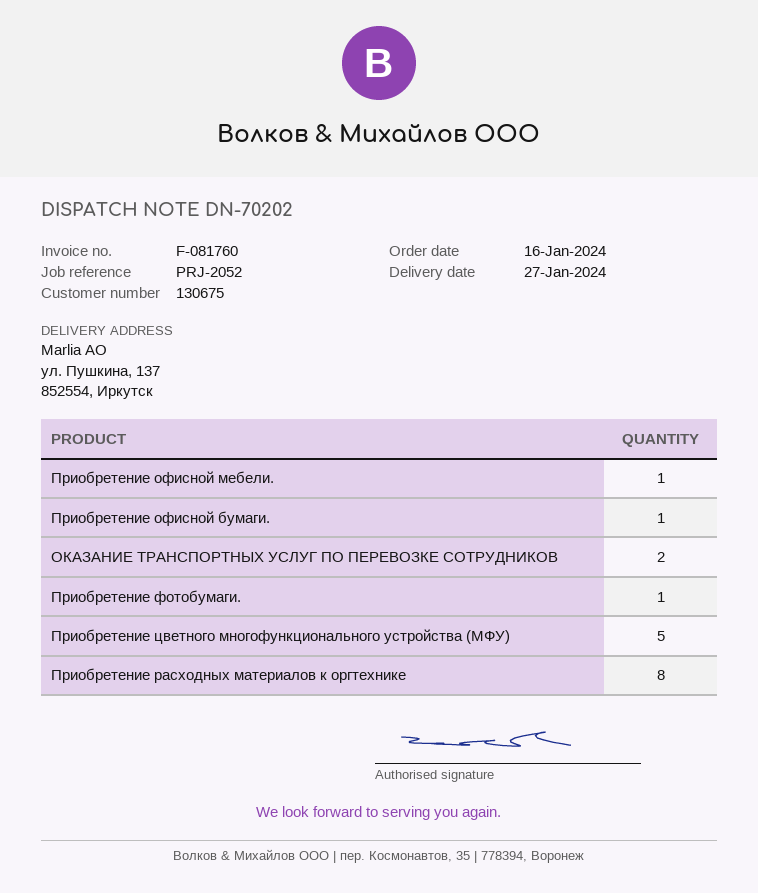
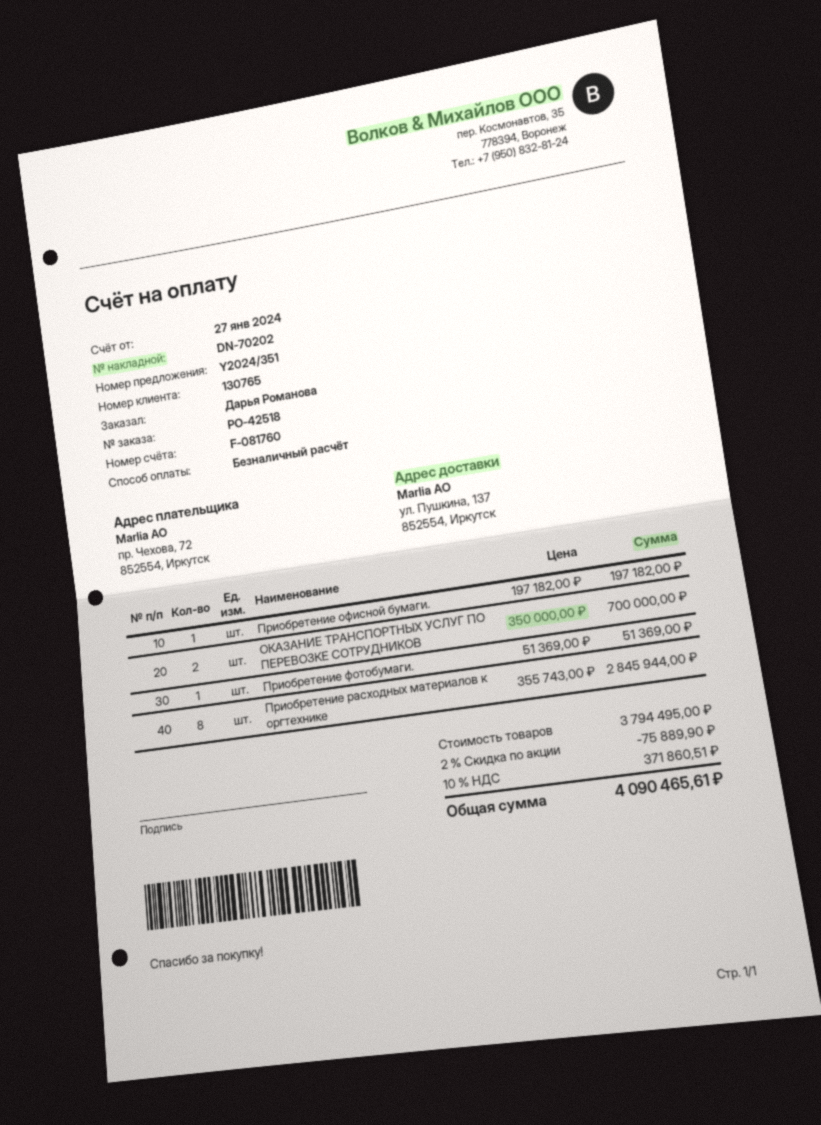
customer number: 130675 -> 130765
Приобретение офисной мебели.: 1 -> none
Приобретение цветного многофункционального устройства (МФУ): 5 -> none

